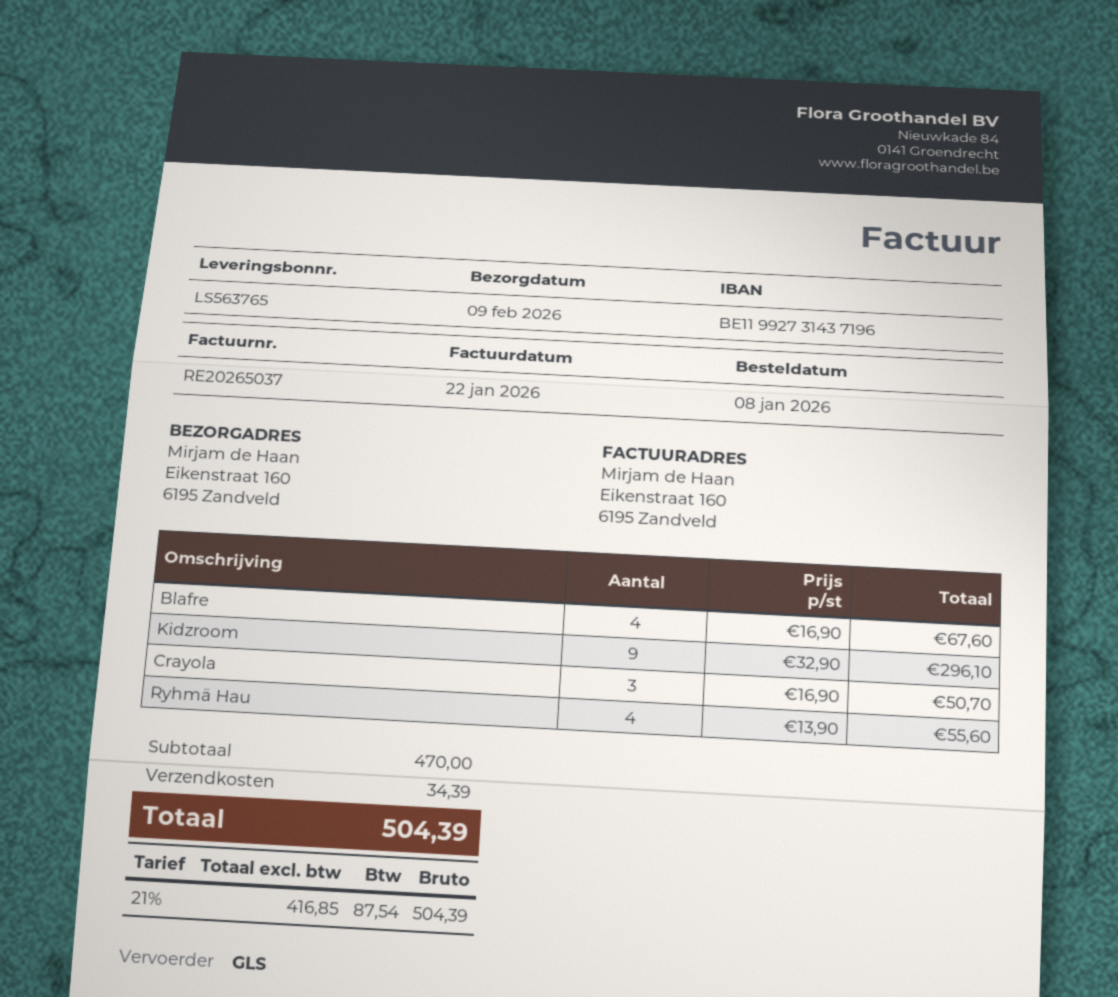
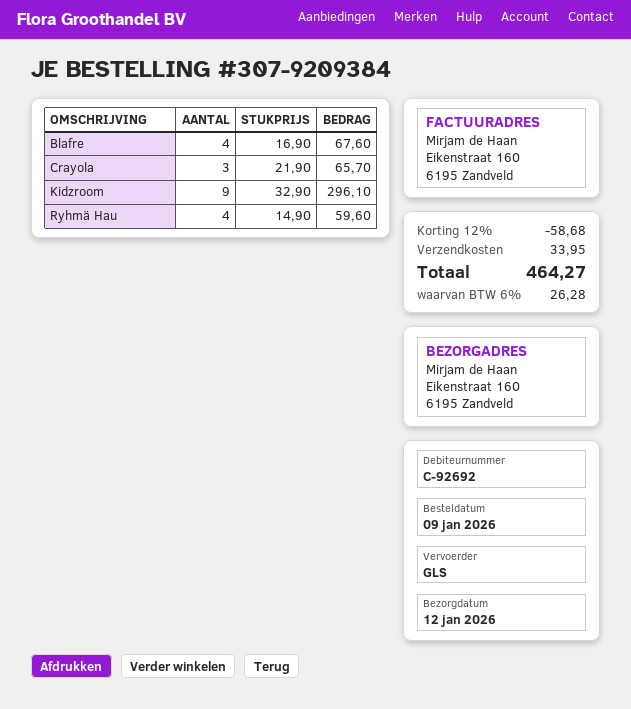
order date: 2026-01-08 -> 2026-01-09
delivery date: 2026-02-09 -> 2026-01-12
Crayola: 3 x 16.90 = 50.70 -> 3 x 21.90 = 65.70
Ryhmä Hau: 4 x 13.90 = 55.60 -> 4 x 14.90 = 59.60
discount: none -> 12% = 58.68
shipping: 34.39 -> 33.95
tax: 21% = 87.54 -> 6% = 26.28
total: 504.39 -> 464.27

